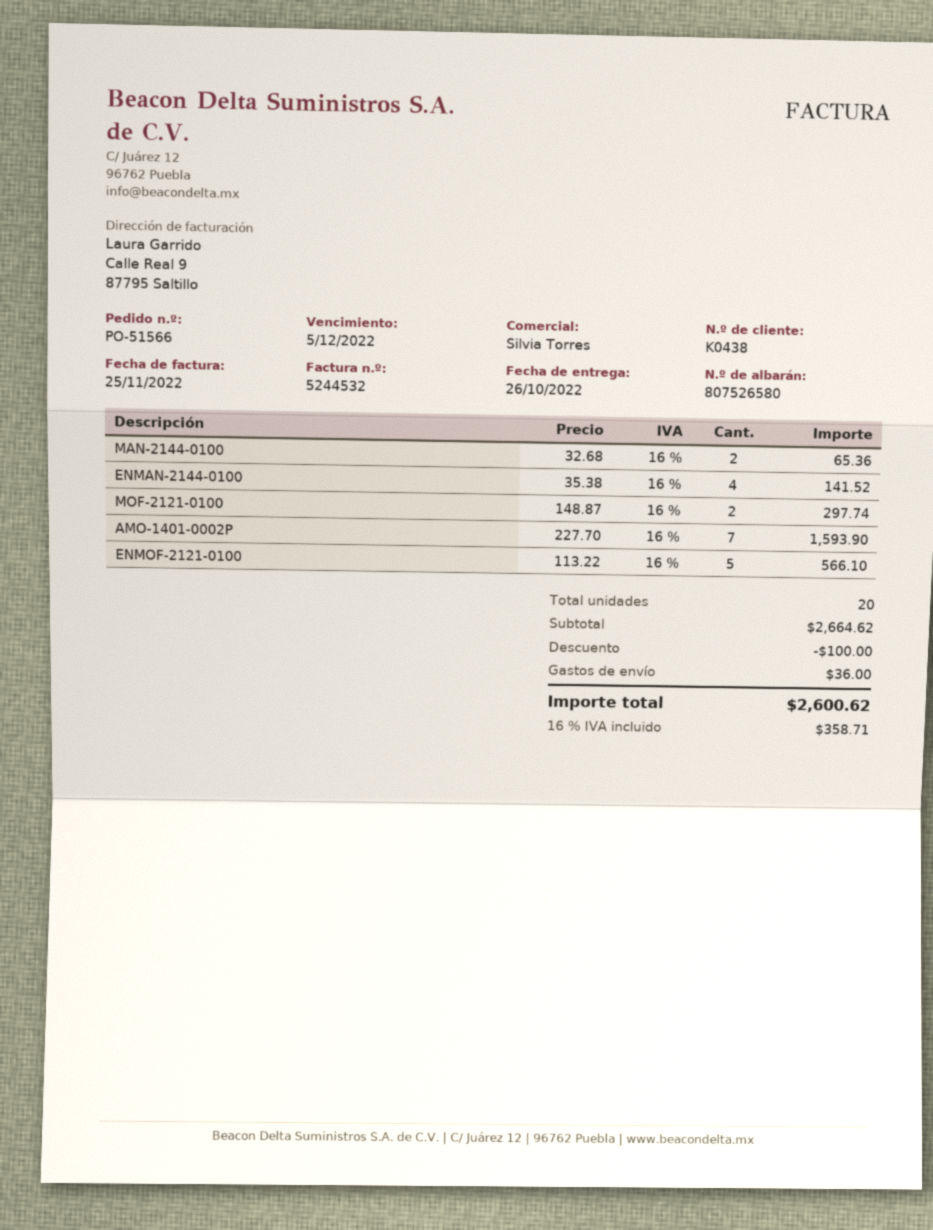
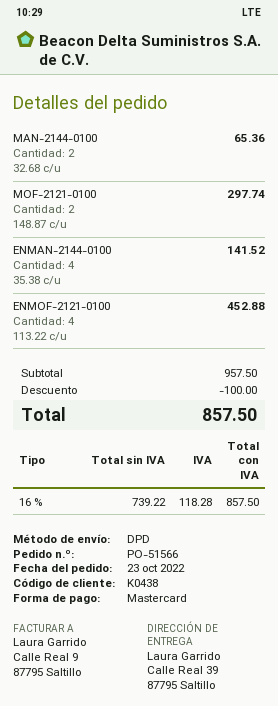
AMO-1401-0002P: 7 x 227.70 = 1593.90 -> none
ENMOF-2121-0100: 5 x 113.22 = 566.10 -> 4 x 113.22 = 452.88
subtotal: 2664.62 -> 957.50
shipping: 36.00 -> none
tax: 16% = 358.71 -> 16% = 118.28
total: 2600.62 -> 857.50

